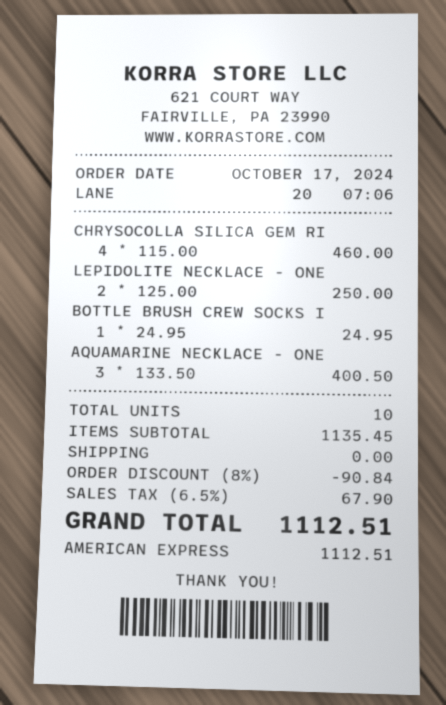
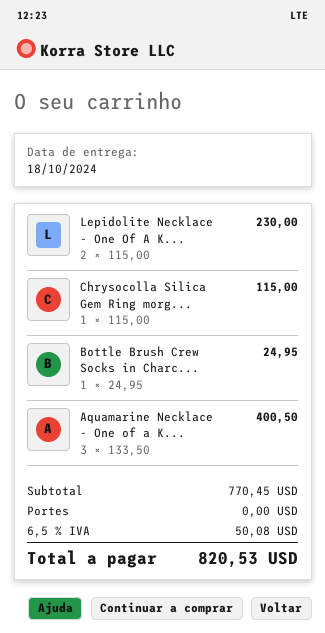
CHRYSOCOLLA SILICA GEM RI: 4 x 115.00 = 460.00 -> 1 x 115.00 = 115.00
LEPIDOLITE NECKLACE - ONE: 2 x 125.00 = 250.00 -> 2 x 115.00 = 230.00
subtotal: 1135.45 -> 770.45
discount: 8% = 90.84 -> none
tax: 6.5% = 67.90 -> 6.5% = 50.08
total: 1112.51 -> 820.53

